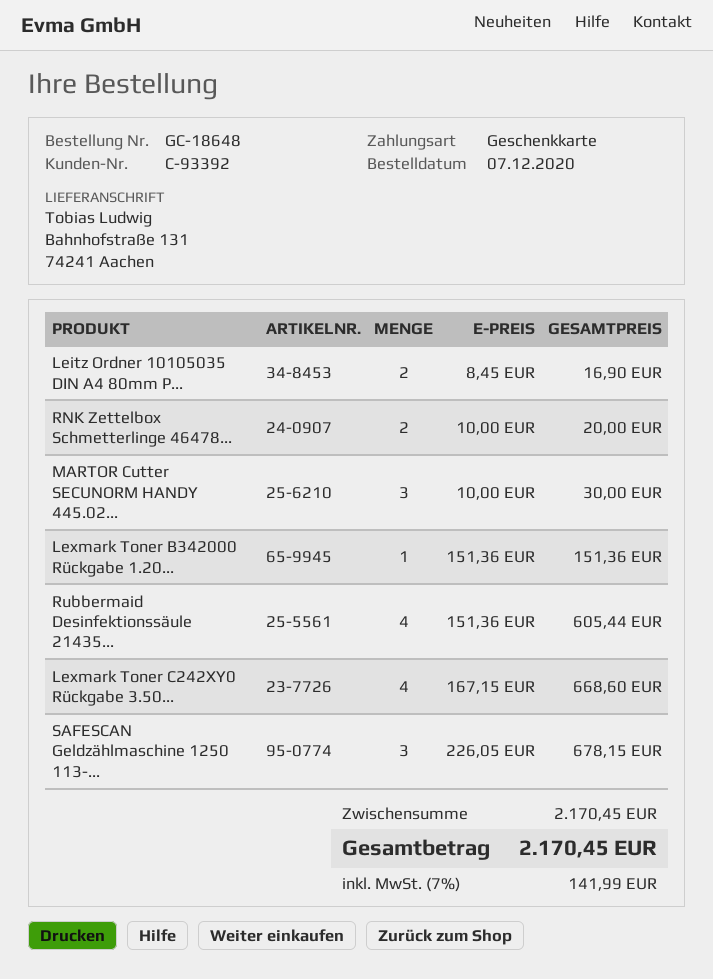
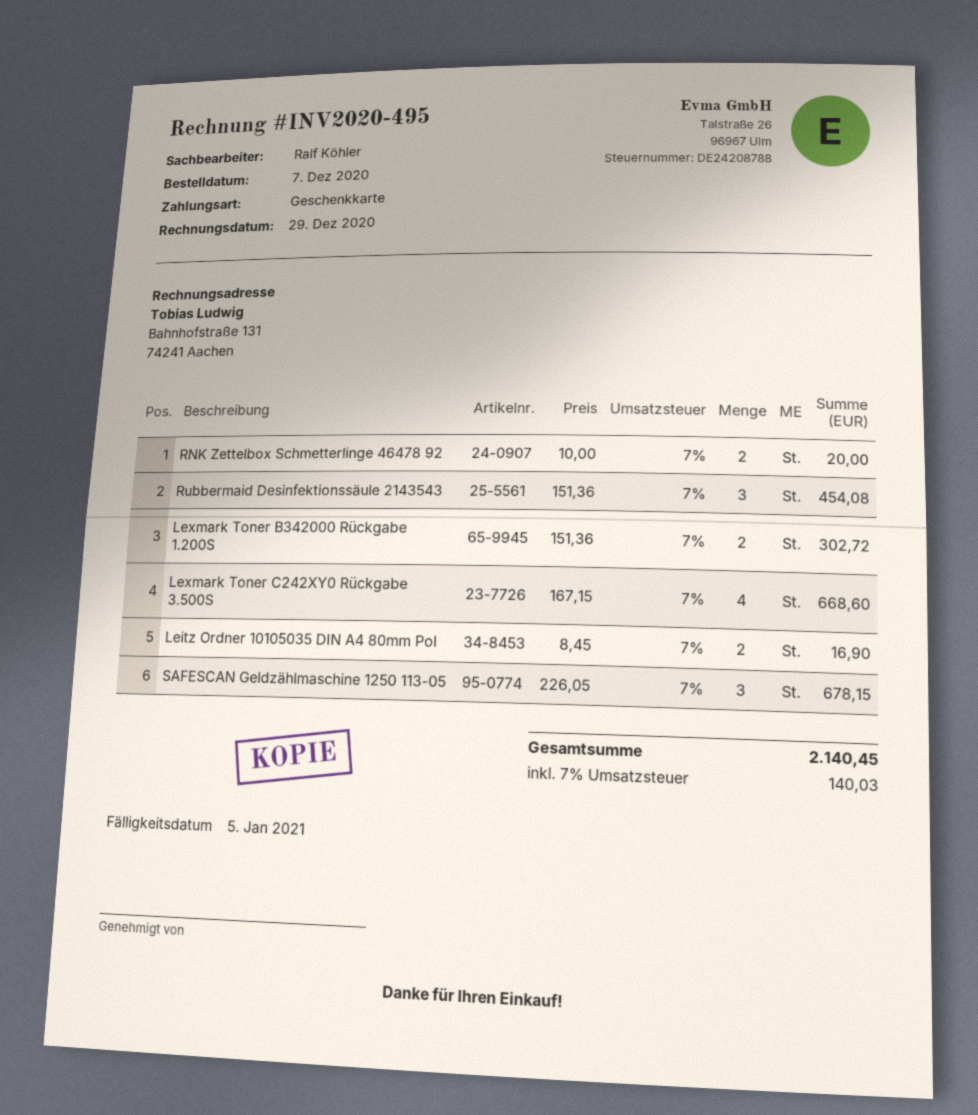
MARTOR Cutter SECUNORM HANDY 445.02...: 3 x 10.00 = 30.00 -> none
Lexmark Toner B342000 Rückgabe 1.20...: 1 x 151.36 = 151.36 -> 2 x 151.36 = 302.72
Rubbermaid Desinfektionssäule 21435...: 4 x 151.36 = 605.44 -> 3 x 151.36 = 454.08
tax: 7% = 141.99 -> 7% = 140.03
total: 2170.45 -> 2140.45

